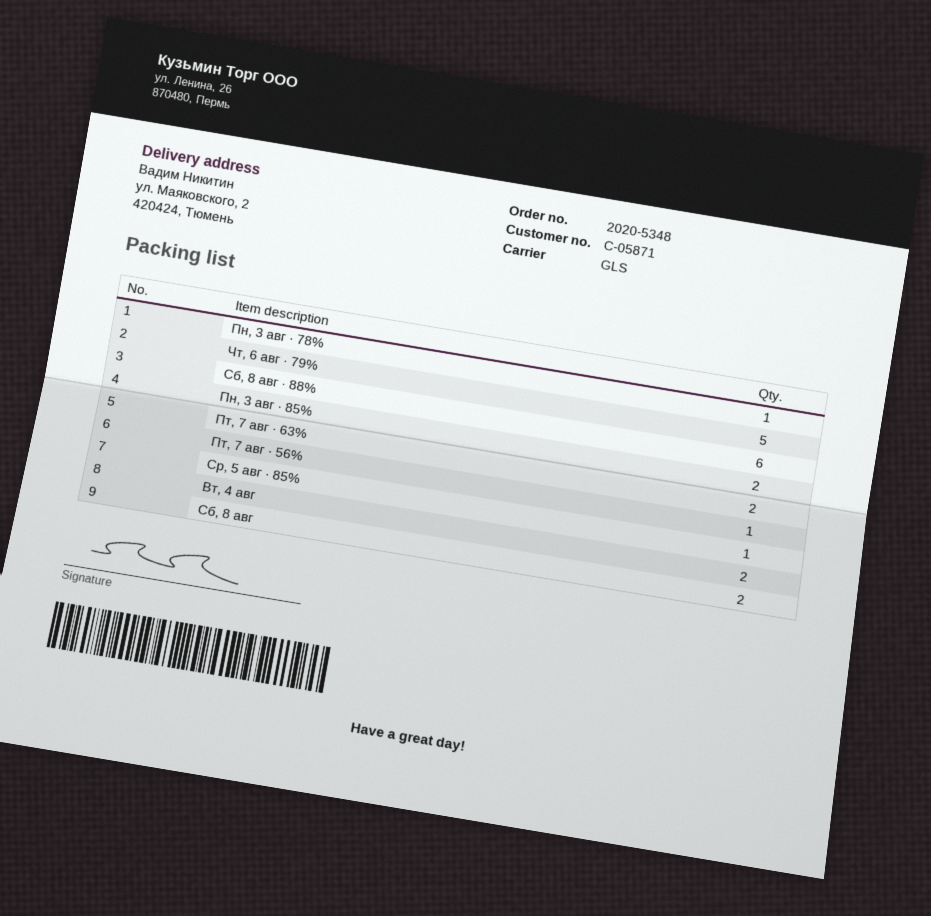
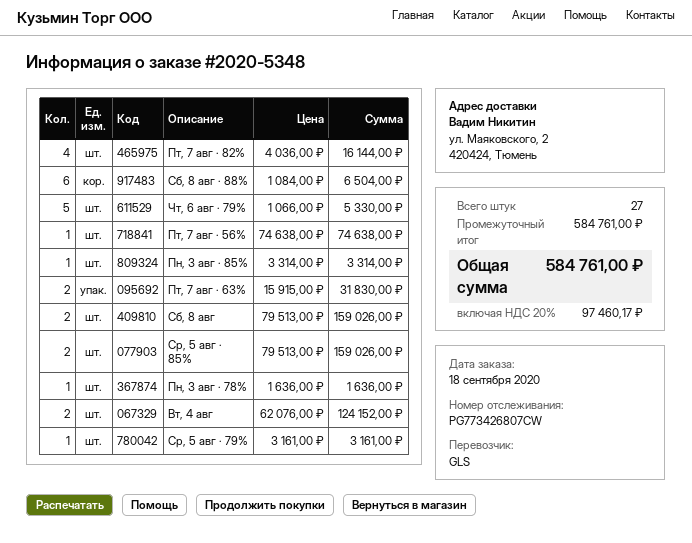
Пн, 3 авг · 85%: 2 -> 1
Ср, 5 авг · 85%: 1 -> 2
Пт, 7 авг · 82%: none -> 4
Ср, 5 авг · 79%: none -> 1

